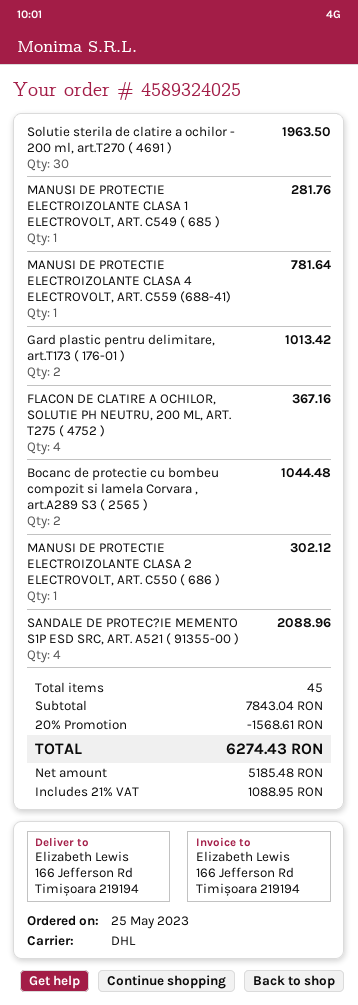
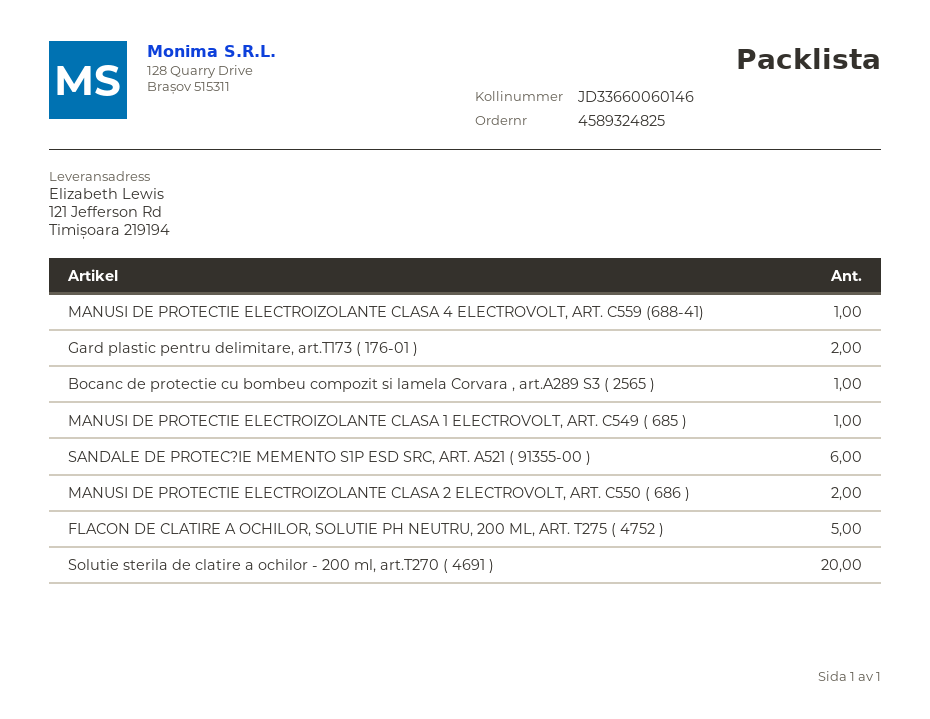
order number: 4589324025 -> 4589324825
ship to: 166 Jefferson Rd, Timișoara 219194 -> 121 Jefferson Rd, Timișoara 219194
Solutie sterila de clatire a ochilor - 200 ml, art.T270 ( 4691 ): 30 -> 20
FLACON DE CLATIRE A OCHILOR, SOLUTIE PH NEUTRU, 200 ML, ART. T275 ( 4752 ): 4 -> 5
Bocanc de protectie cu bombeu compozit si lamela Corvara , art.A289 S3 ( 2565 ): 2 -> 1
MANUSI DE PROTECTIE ELECTROIZOLANTE CLASA 2 ELECTROVOLT, ART. C550 ( 686 ): 1 -> 2
SANDALE DE PROTEC?IE MEMENTO S1P ESD SRC, ART. A521 ( 91355-00 ): 4 -> 6

